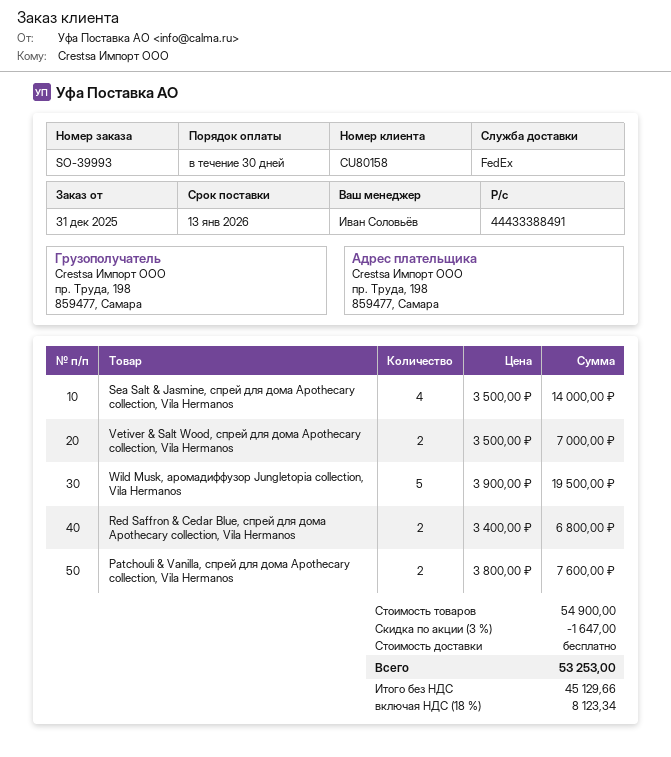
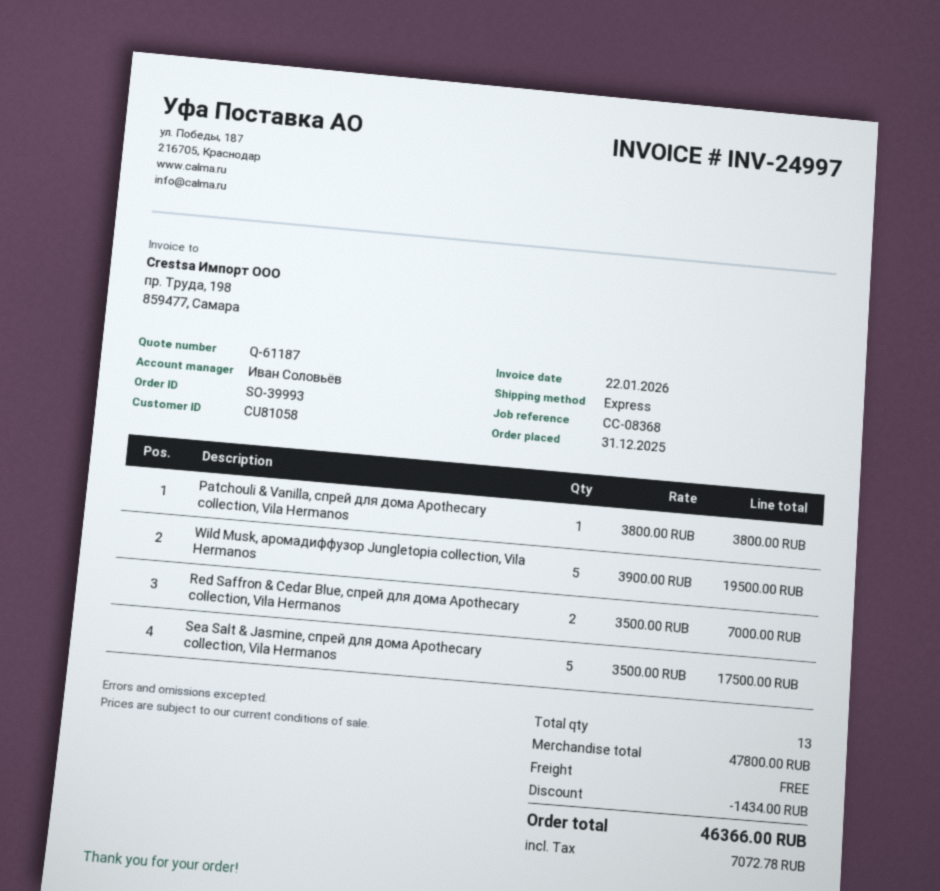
customer number: CU80158 -> CU81058
shipping method: FedEx -> express
Sea Salt & Jasmine, спрей для дома Apothecary collection, Vila Hermanos: 4 x 3500.00 = 14000.00 -> 5 x 3500.00 = 17500.00
Vetiver & Salt Wood, спрей для дома Apothecary collection, Vila Hermanos: 2 x 3500.00 = 7000.00 -> none
Red Saffron & Cedar Blue, спрей для дома Apothecary collection, Vila Hermanos: 2 x 3400.00 = 6800.00 -> 2 x 3500.00 = 7000.00
Patchouli & Vanilla, спрей для дома Apothecary collection, Vila Hermanos: 2 x 3800.00 = 7600.00 -> 1 x 3800.00 = 3800.00
subtotal: 54900.00 -> 47800.00
discount: 1647.00 -> 1434.00
tax: 8123.34 -> 7072.78
total: 53253.00 -> 46366.00

